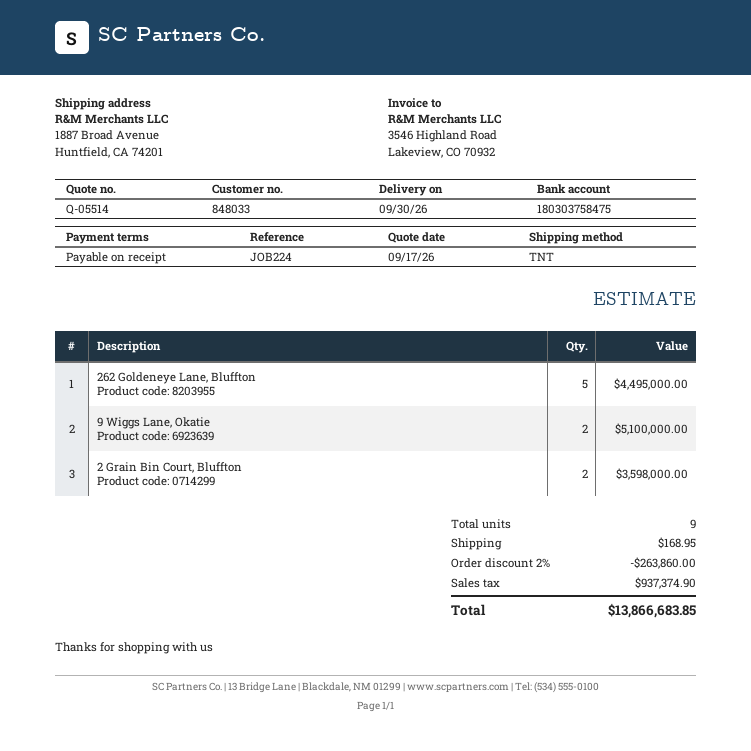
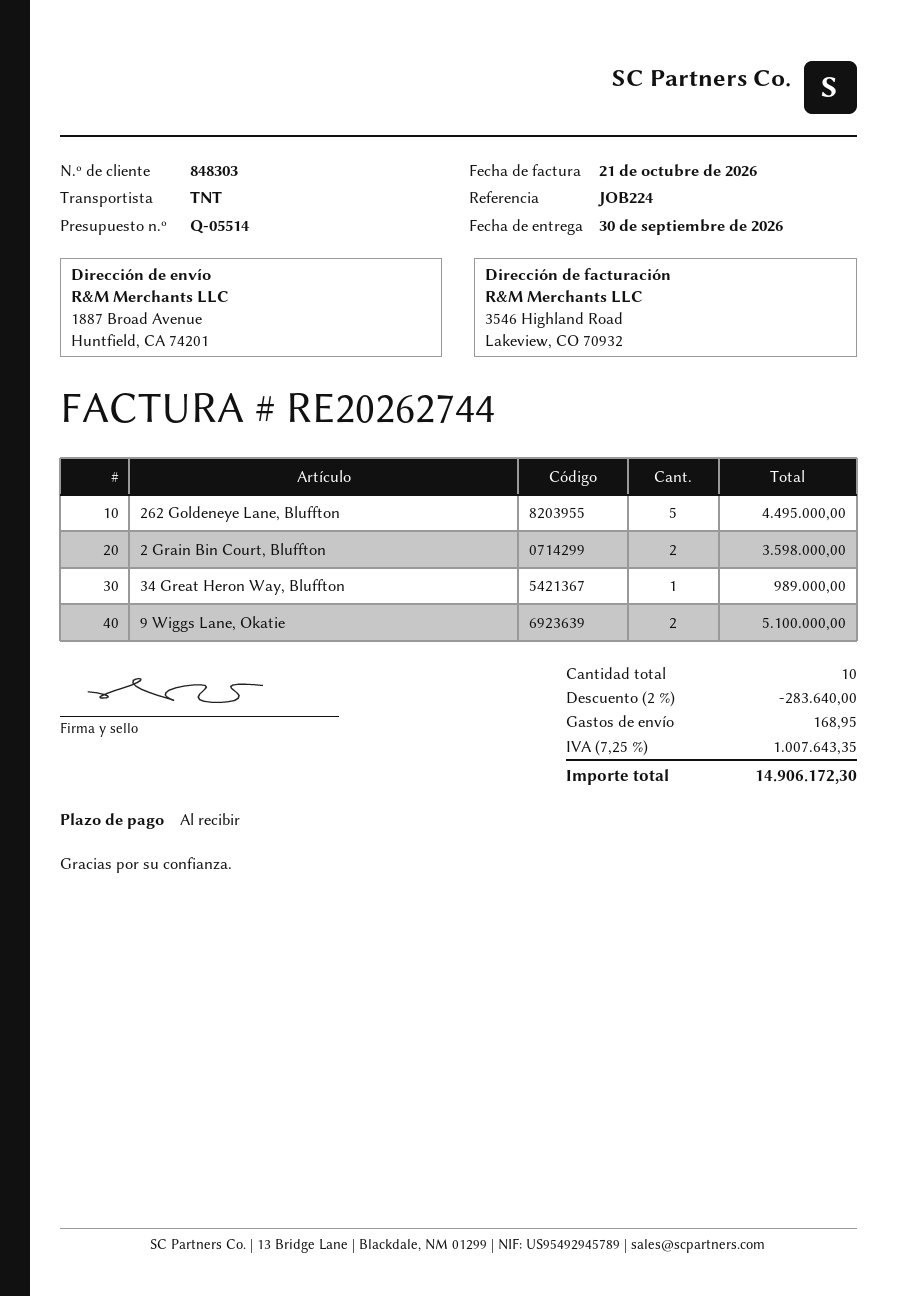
customer number: 848033 -> 848303
34 Great Heron Way, Bluffton: none -> 1 for 989000.00
total quantity: 9 -> 10
discount: 2% = 263860.00 -> 2% = 283640.00
tax: 937374.90 -> 1007643.35
total: 13866683.85 -> 14906172.30

